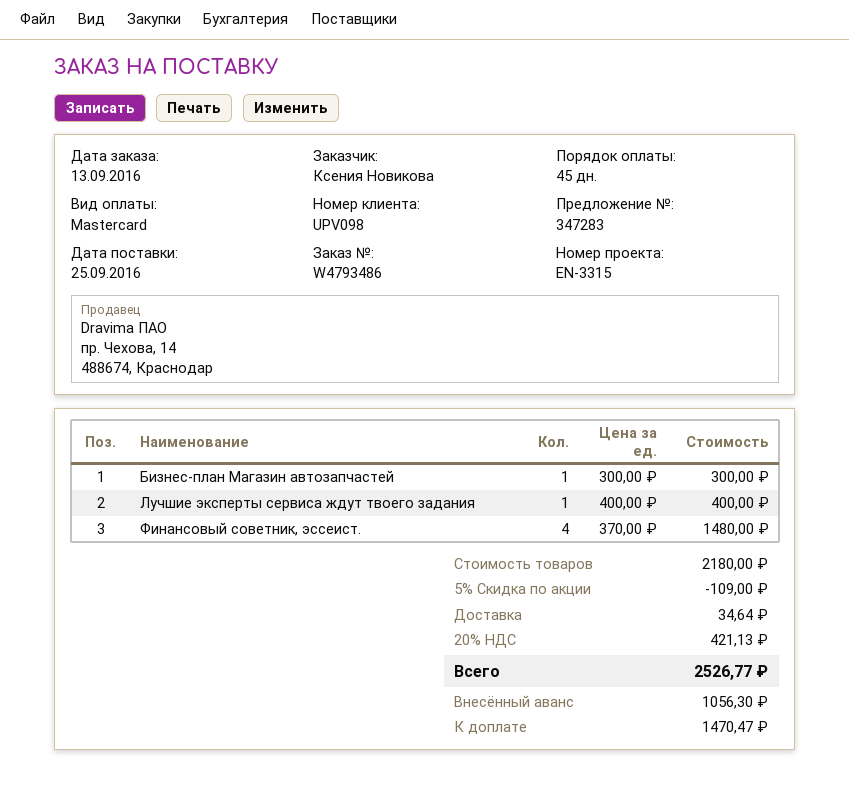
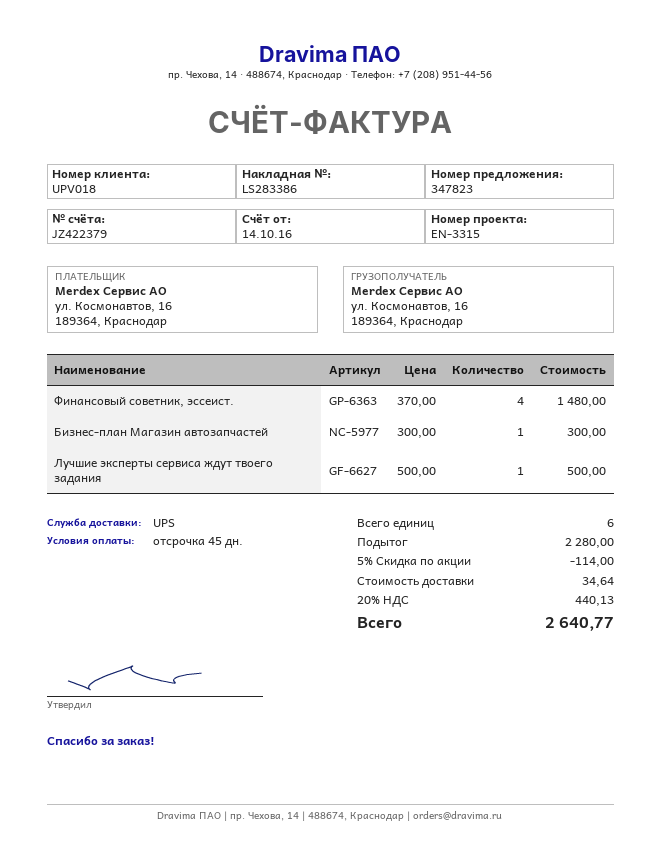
quote number: 347283 -> 347823
customer number: UPV098 -> UPV018
Лучшие эксперты сервиса ждут твоего задания: 1 x 400.00 = 400.00 -> 1 x 500.00 = 500.00
subtotal: 2180.00 -> 2280.00
discount: 5% = 109.00 -> 5% = 114.00
tax: 20% = 421.13 -> 20% = 440.13
total: 2526.77 -> 2640.77

